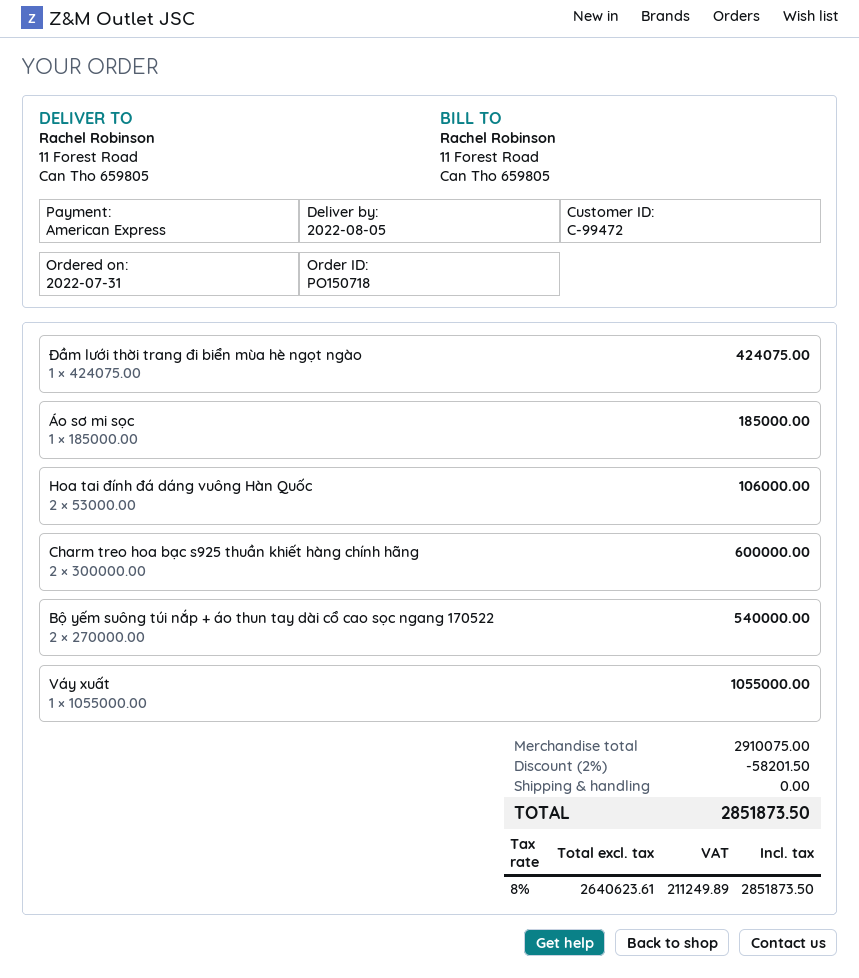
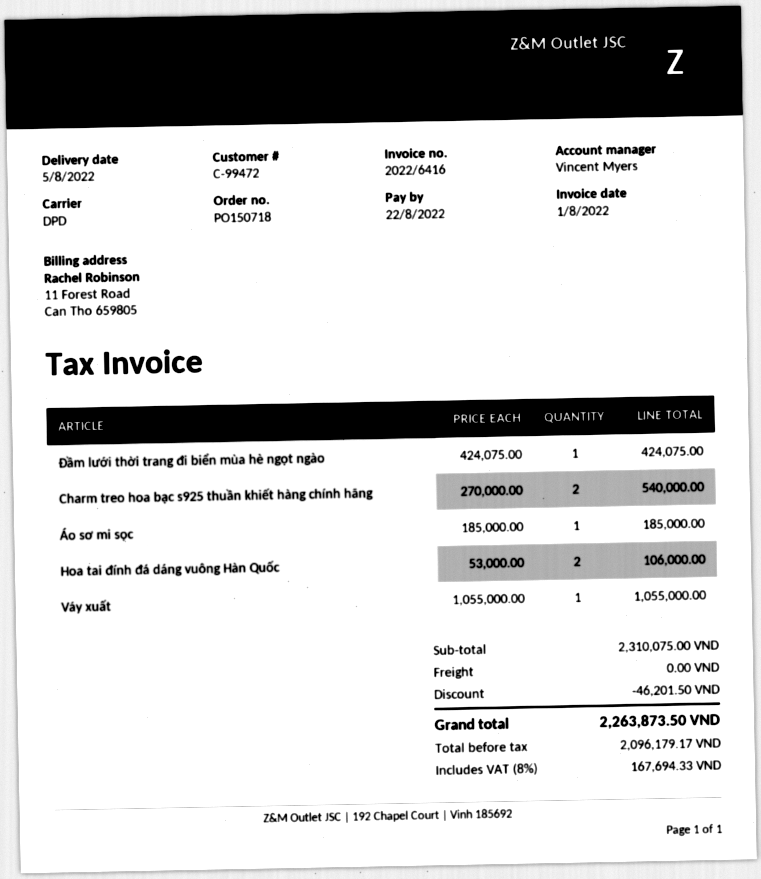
Charm treo hoa bạc s925 thuần khiết hàng chính hãng: 2 x 300000.00 = 600000.00 -> 2 x 270000.00 = 540000.00
Bộ yếm suông túi nắp + áo thun tay dài cổ cao sọc ngang 170522: 2 x 270000.00 = 540000.00 -> none
subtotal: 2910075.00 -> 2310075.00
discount: 58201.50 -> 46201.50
net: 2640623.61 -> 2096179.17
tax: 8% = 211249.89 -> 8% = 167694.33
total: 2851873.50 -> 2263873.50

